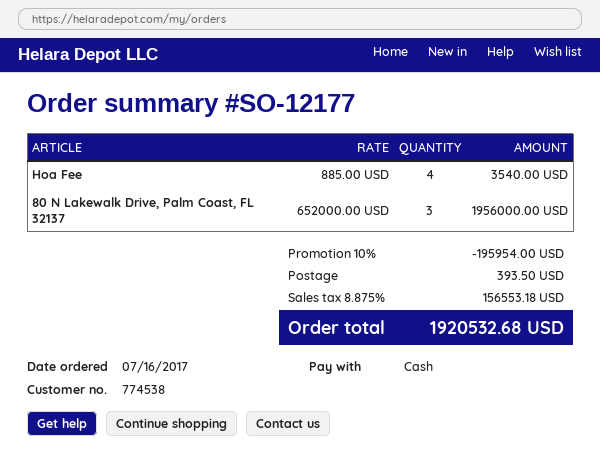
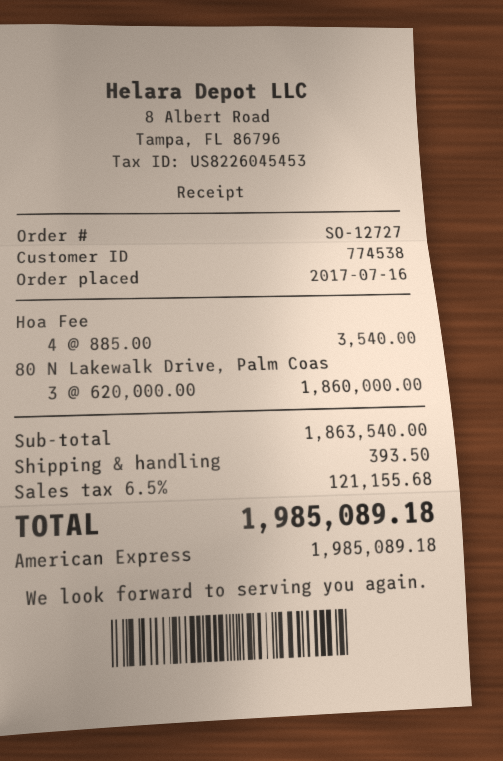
order number: SO-12177 -> SO-12727
payment method: cash -> American Express
80 N Lakewalk Drive, Palm Coast, FL 32137: 3 x 652000.00 = 1956000.00 -> 3 x 620000.00 = 1860000.00
discount: 10% = 195954.00 -> none
tax: 8.875% = 156553.18 -> 6.5% = 121155.68
total: 1920532.68 -> 1985089.18

